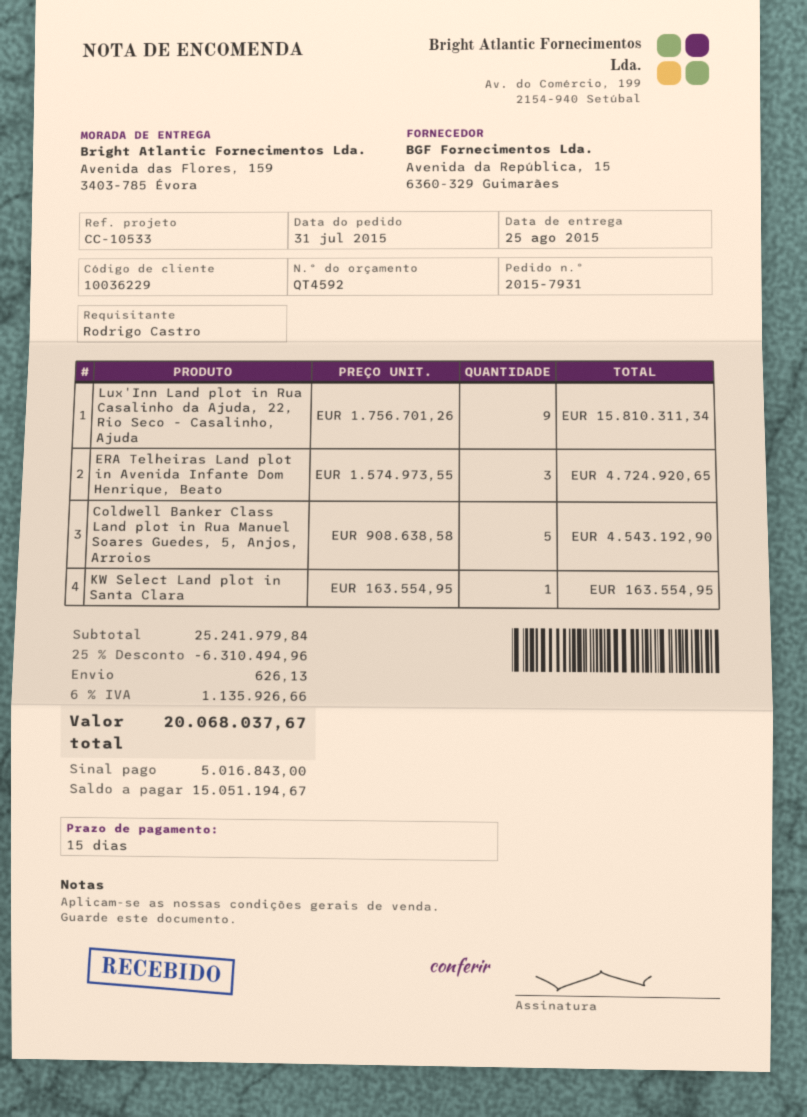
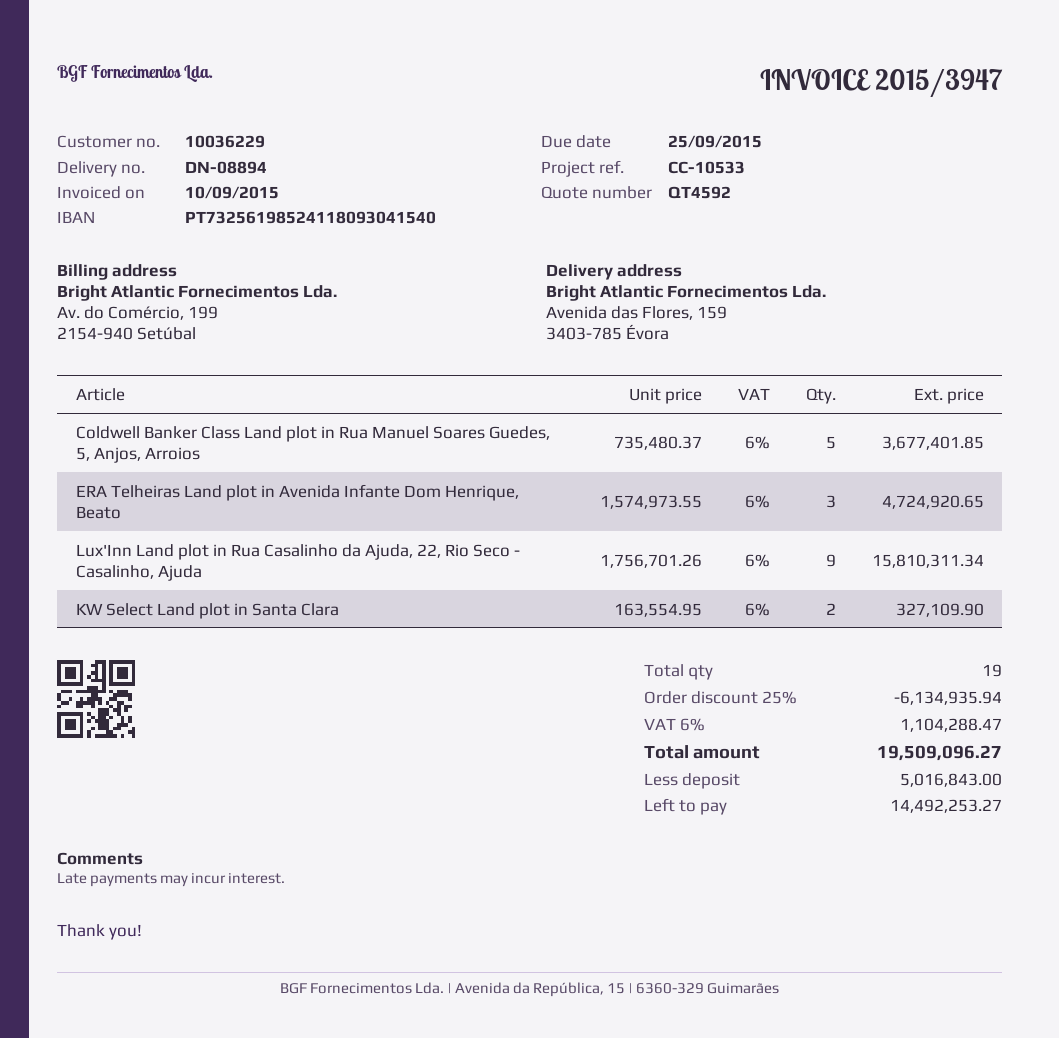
Coldwell Banker Class Land plot in Rua Manuel Soares Guedes, 5, Anjos, Arroios: 5 x 908638.58 = 4543192.90 -> 5 x 735480.37 = 3677401.85
KW Select Land plot in Santa Clara: 1 x 163554.95 = 163554.95 -> 2 x 163554.95 = 327109.90
discount: 25% = 6310494.96 -> 25% = 6134935.94
shipping: 626.13 -> none
tax: 6% = 1135926.66 -> 6% = 1104288.47
total: 20068037.67 -> 19509096.27
balance: 15051194.67 -> 14492253.27

